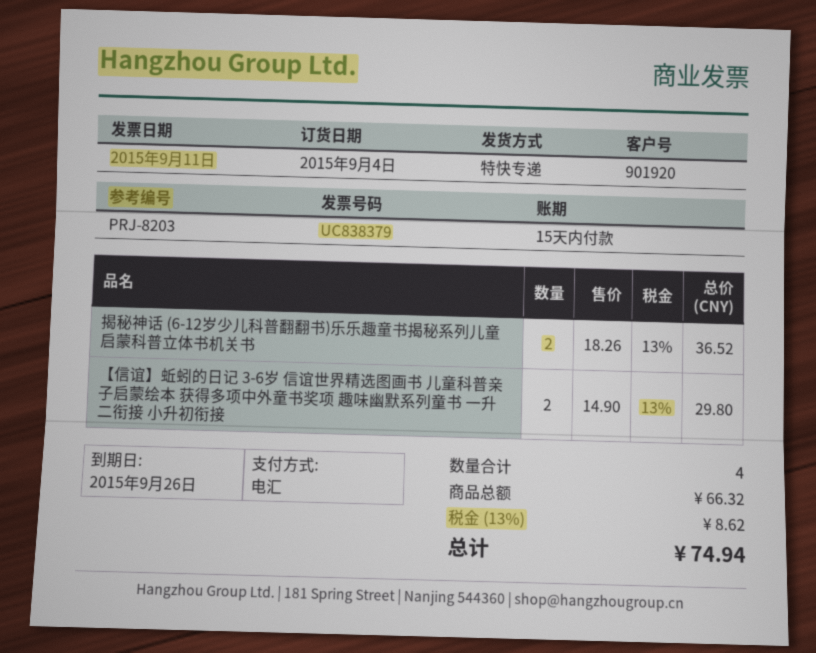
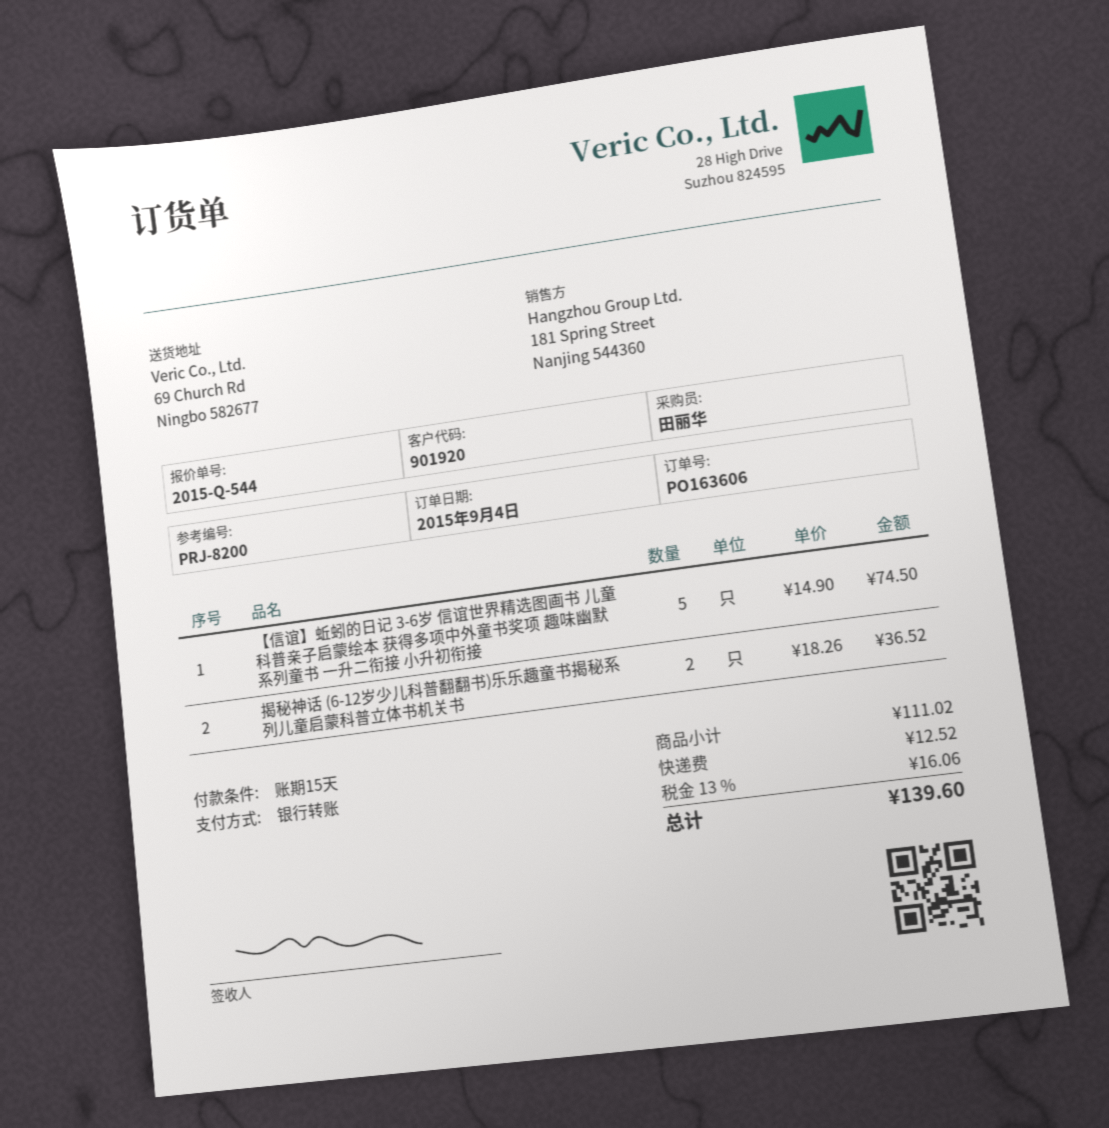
reference: PRJ-8203 -> PRJ-8200
【信谊】蚯蚓的日记 3-6岁 信谊世界精选图画书 儿童科普亲子启蒙绘本 获得多项中外童书奖项 趣味幽默系列童书 一升二衔接 小升初衔接: 2 x 14.90 = 29.80 -> 5 x 14.90 = 74.50
subtotal: 66.32 -> 111.02
shipping: none -> 12.52
tax: 13% = 8.62 -> 13% = 16.06
total: 74.94 -> 139.60

